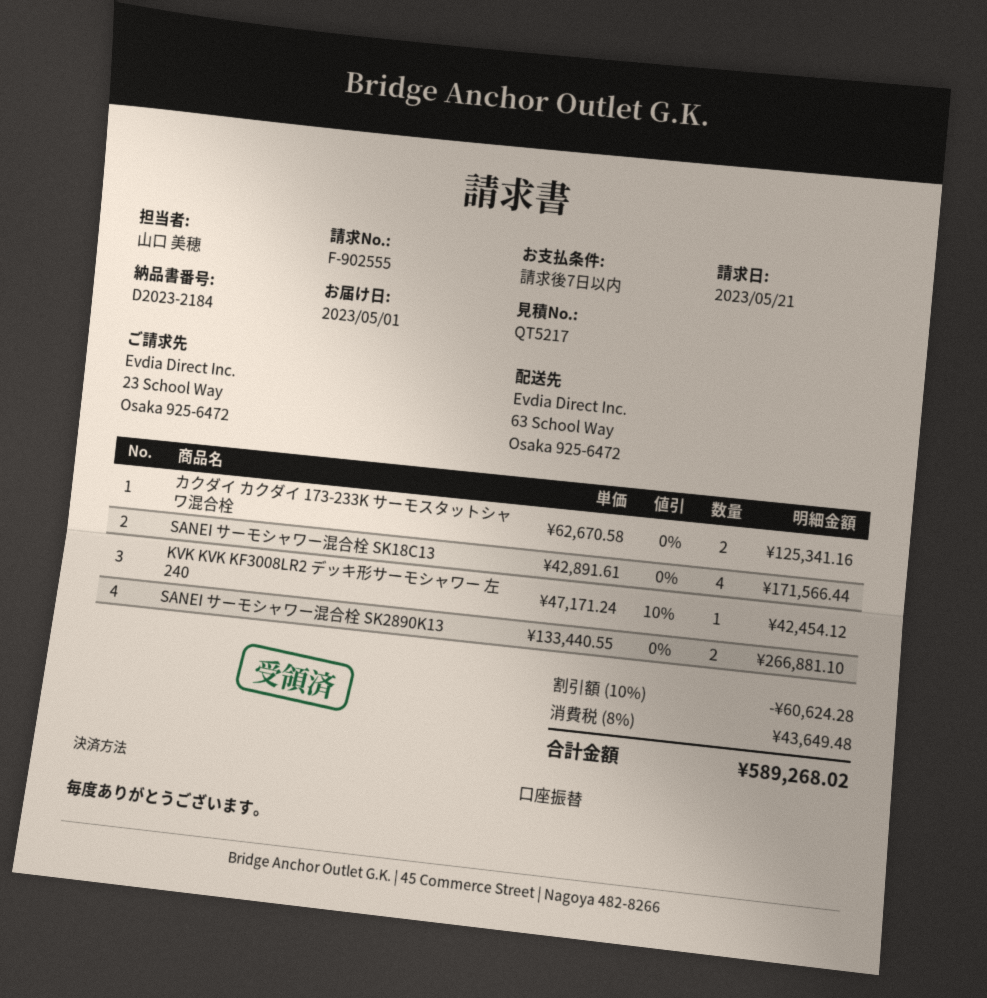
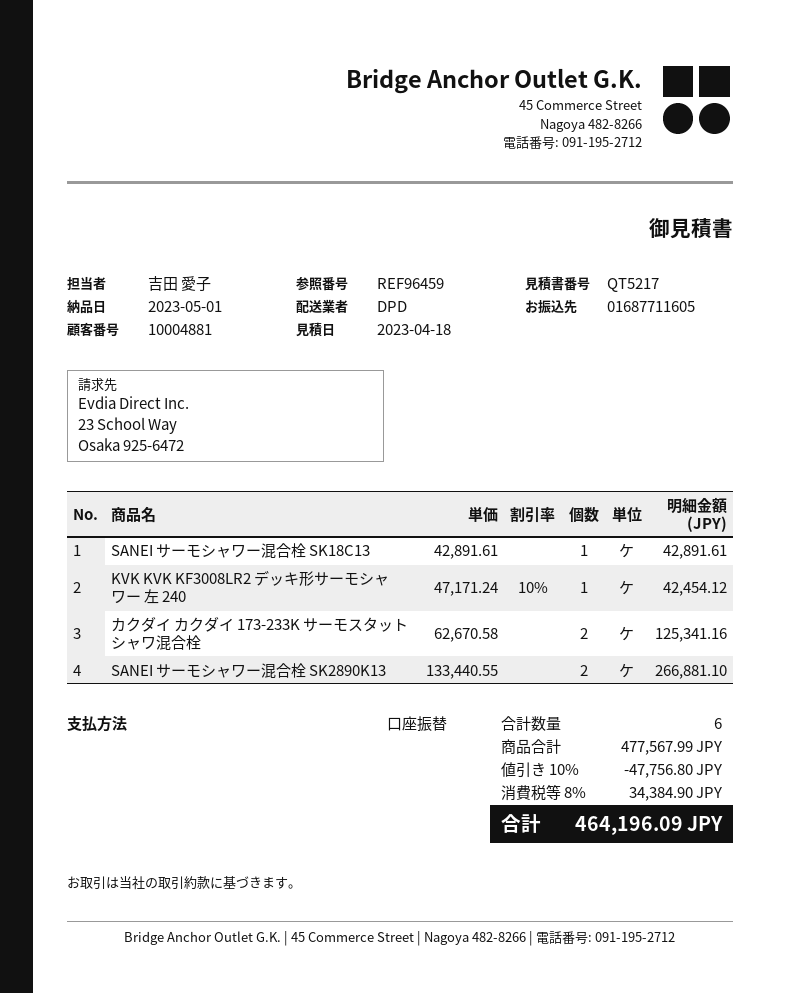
sales rep: 山口 美穂 -> 吉田 愛子
SANEI サーモシャワー混合栓 SK18C13: 4 x 42891.61 = 171566.44 -> 1 x 42891.61 = 42891.61
discount: 10% = 60624.28 -> 10% = 47756.80
tax: 8% = 43649.48 -> 8% = 34384.90
total: 589268.02 -> 464196.09

